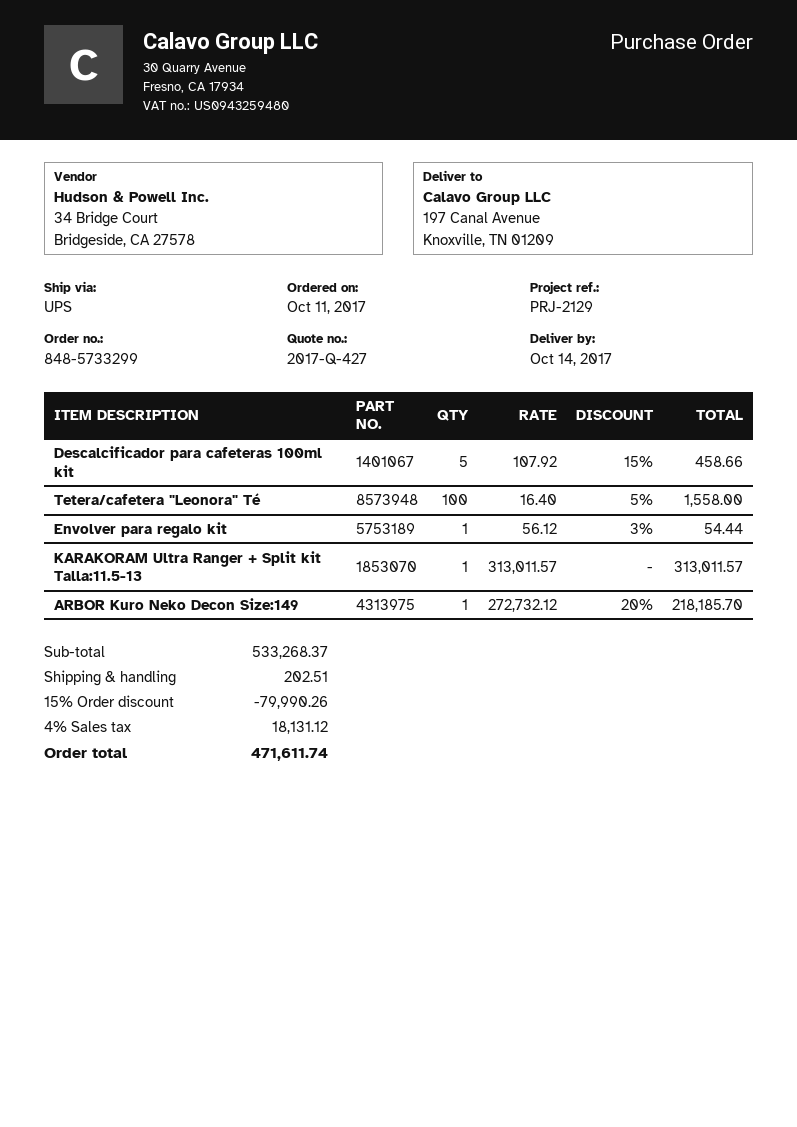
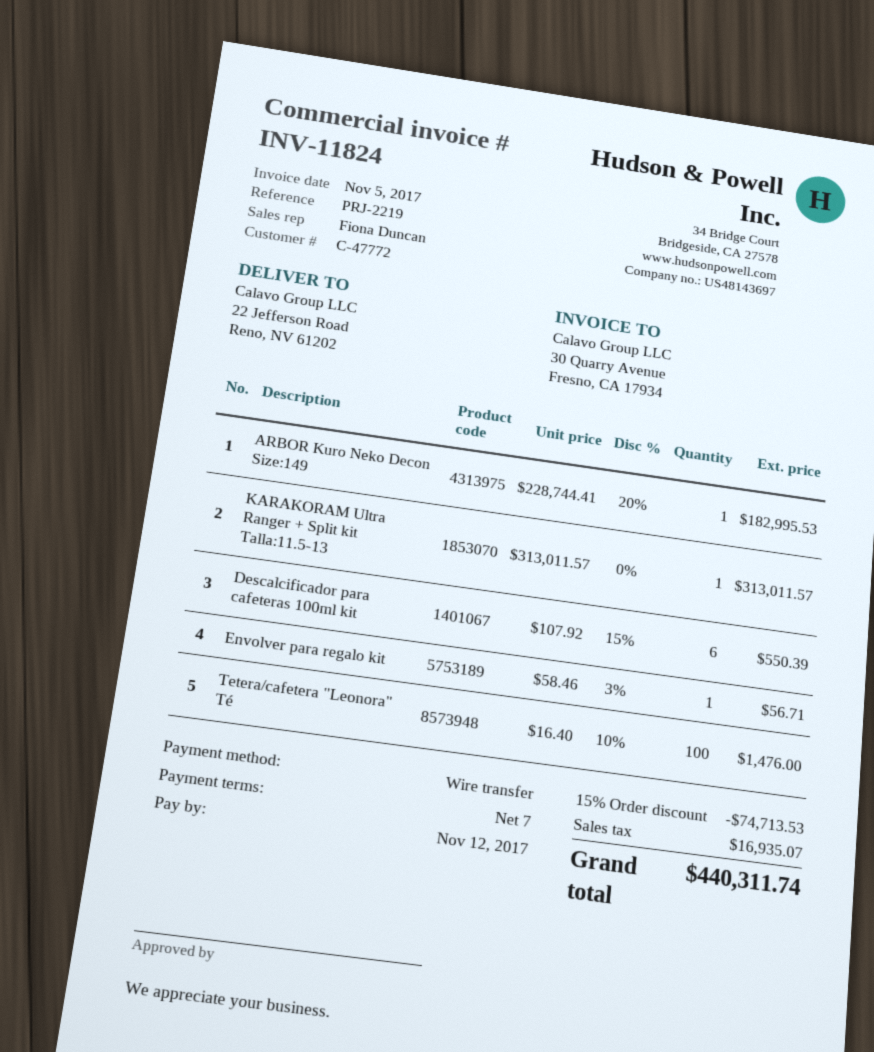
reference: PRJ-2129 -> PRJ-2219
ship to: 197 Canal Avenue, Knoxville, TN 01209 -> 22 Jefferson Road, Reno, NV 61202
Descalcificador para cafeteras 100ml kit: 5 x 107.92 - 15% = 458.66 -> 6 x 107.92 - 15% = 550.39
Tetera/cafetera "Leonora" Té: 100 x 16.40 - 5% = 1558.00 -> 100 x 16.40 - 10% = 1476.00
Envolver para regalo kit: 1 x 56.12 - 3% = 54.44 -> 1 x 58.46 - 3% = 56.71
ARBOR Kuro Neko Decon Size:149: 1 x 272732.12 - 20% = 218185.70 -> 1 x 228744.41 - 20% = 182995.53
discount: 15% = 79990.26 -> 15% = 74713.53
shipping: 202.51 -> none
tax: 18131.12 -> 16935.07
total: 471611.74 -> 440311.74

